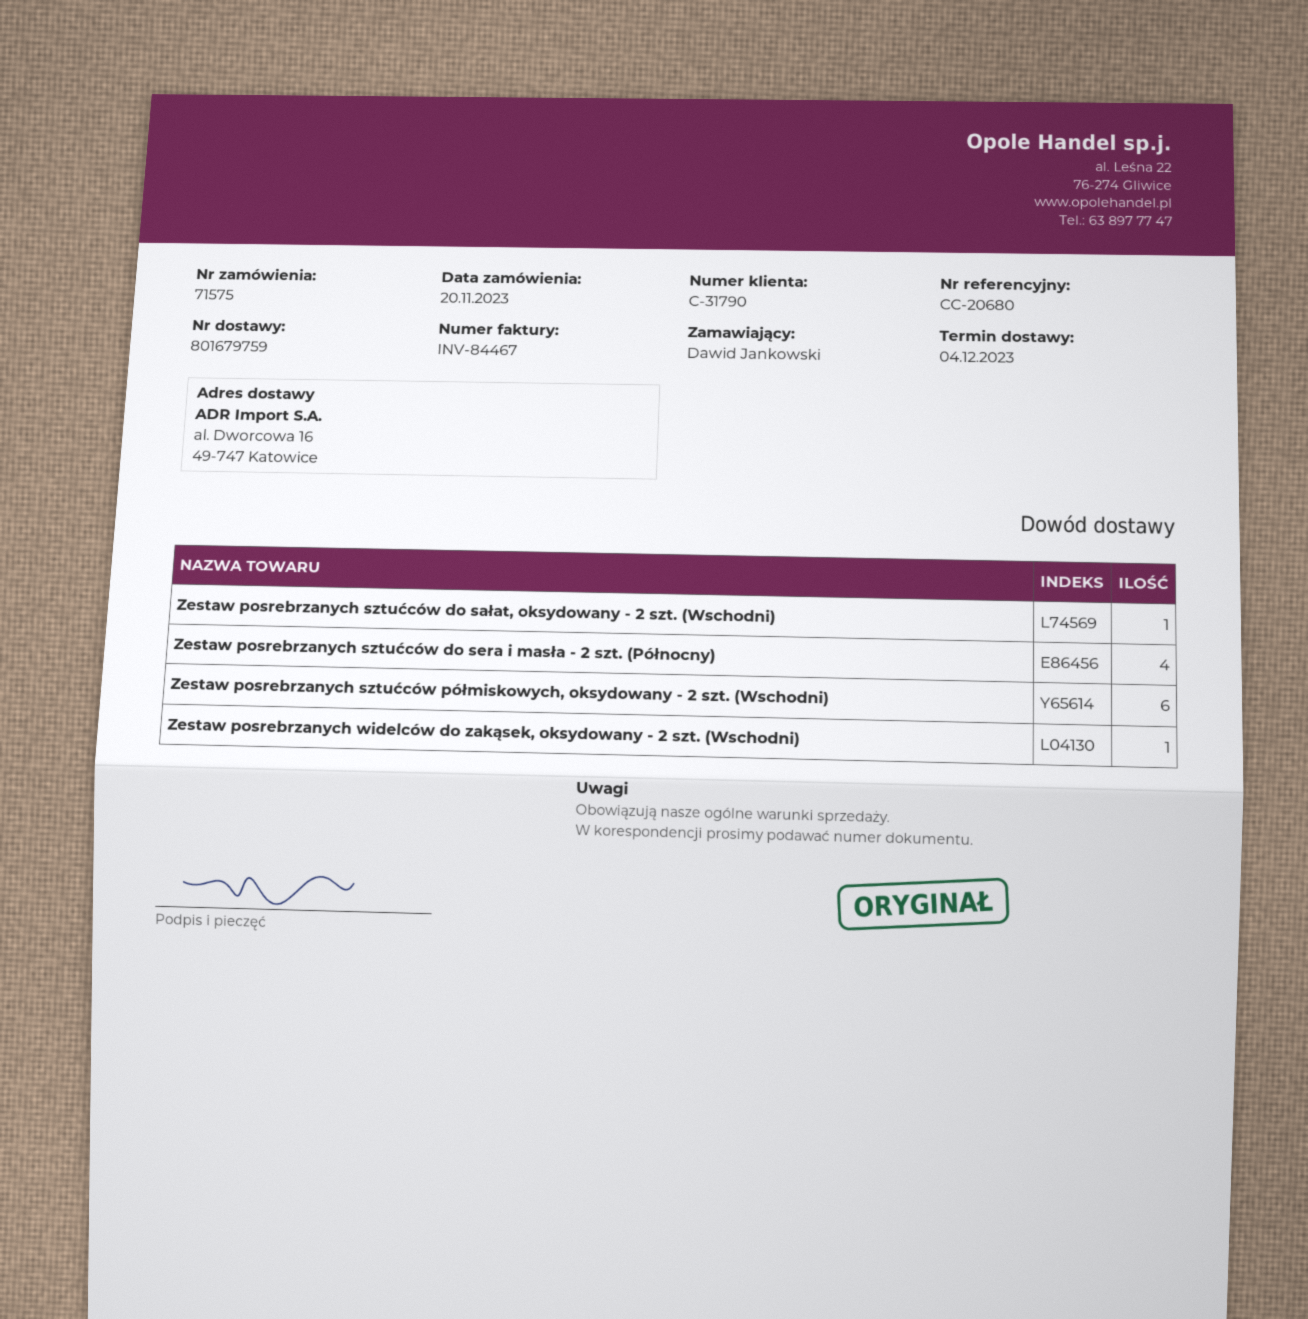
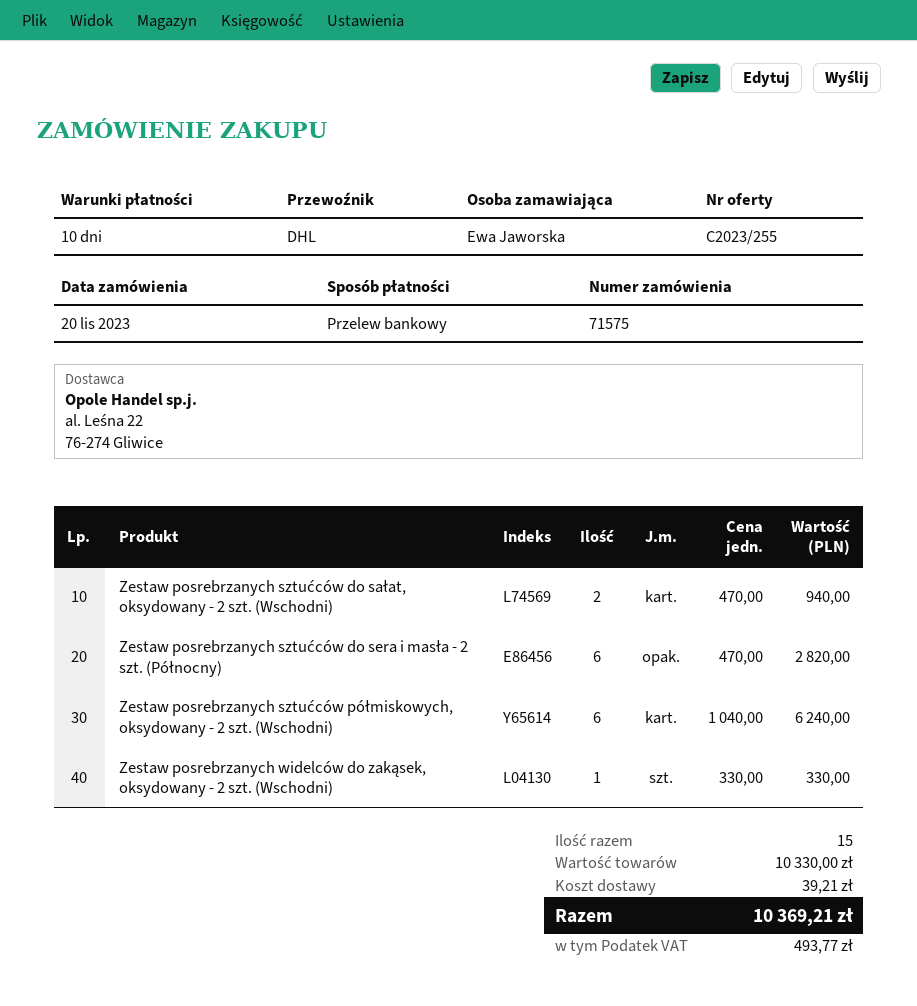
ordered by: Dawid Jankowski -> Ewa Jaworska
Zestaw posrebrzanych sztućców do sałat, oksydowany - 2 szt. (Wschodni): 1 -> 2
Zestaw posrebrzanych sztućców do sera i masła - 2 szt. (Północny): 4 -> 6

